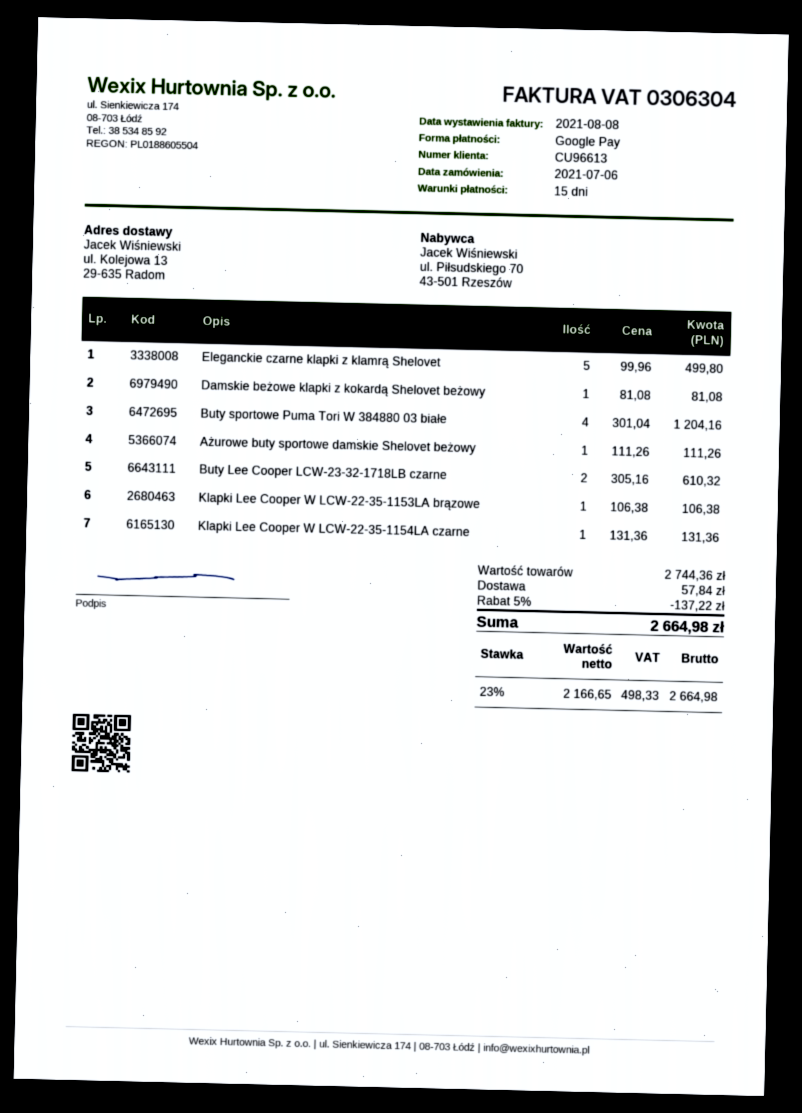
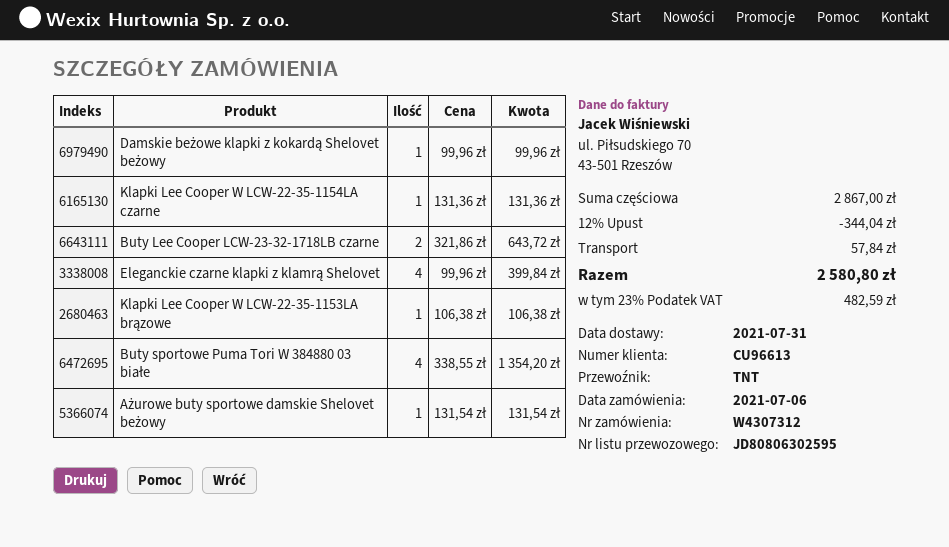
Eleganckie czarne klapki z klamrą Shelovet: 5 x 99.96 = 499.80 -> 4 x 99.96 = 399.84
Damskie beżowe klapki z kokardą Shelovet beżowy: 1 x 81.08 = 81.08 -> 1 x 99.96 = 99.96
Buty sportowe Puma Tori W 384880 03 białe: 4 x 301.04 = 1204.16 -> 4 x 338.55 = 1354.20
Ażurowe buty sportowe damskie Shelovet beżowy: 1 x 111.26 = 111.26 -> 1 x 131.54 = 131.54
Buty Lee Cooper LCW-23-32-1718LB czarne: 2 x 305.16 = 610.32 -> 2 x 321.86 = 643.72
subtotal: 2744.36 -> 2867.00
discount: 5% = 137.22 -> 12% = 344.04
tax: 23% = 498.33 -> 23% = 482.59
total: 2664.98 -> 2580.80

